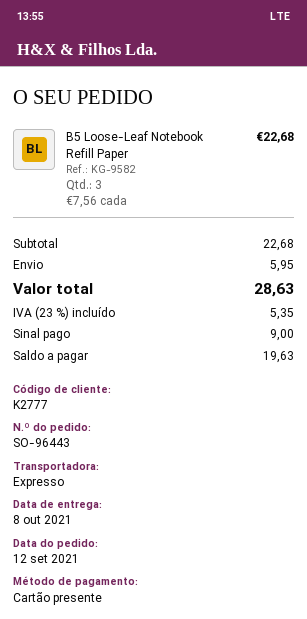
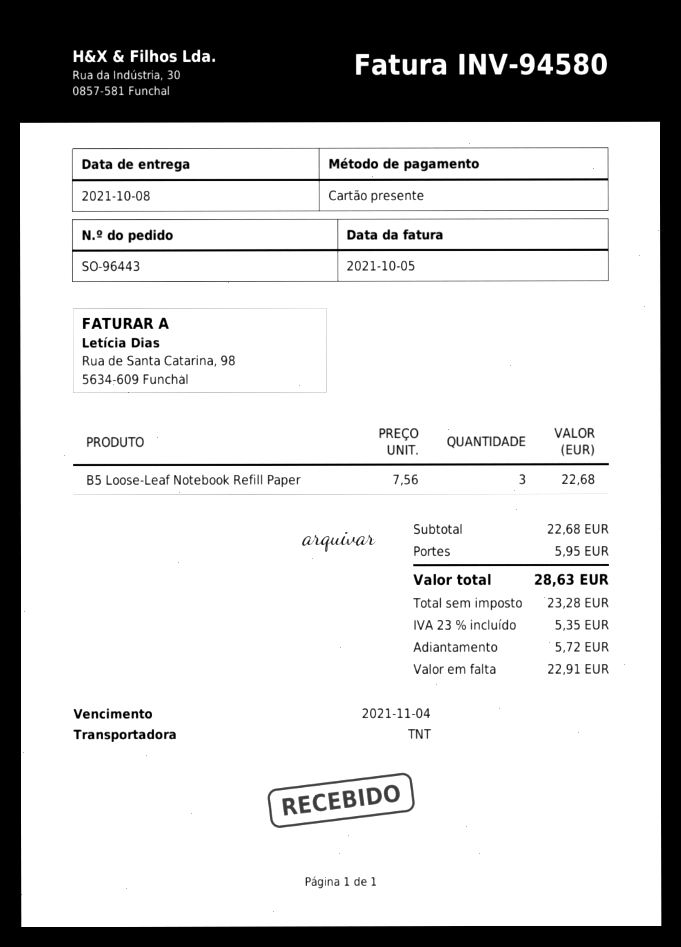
shipping method: express -> TNT
deposit: 9.00 -> 5.72
balance: 19.63 -> 22.91

